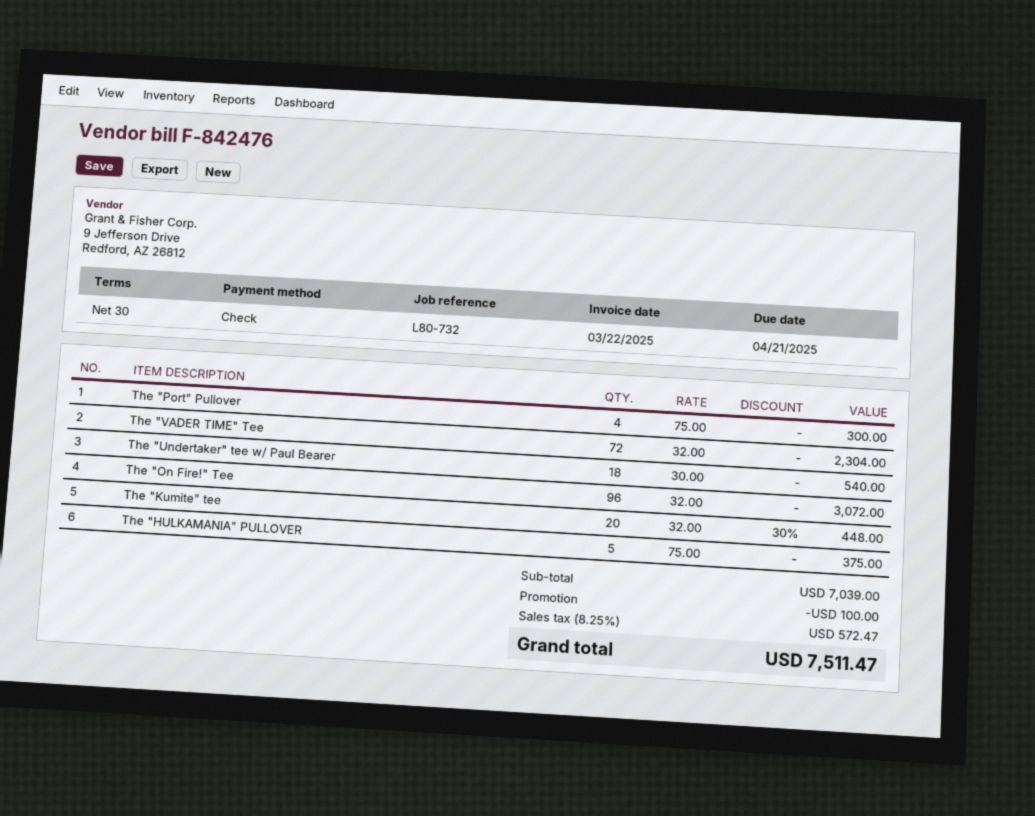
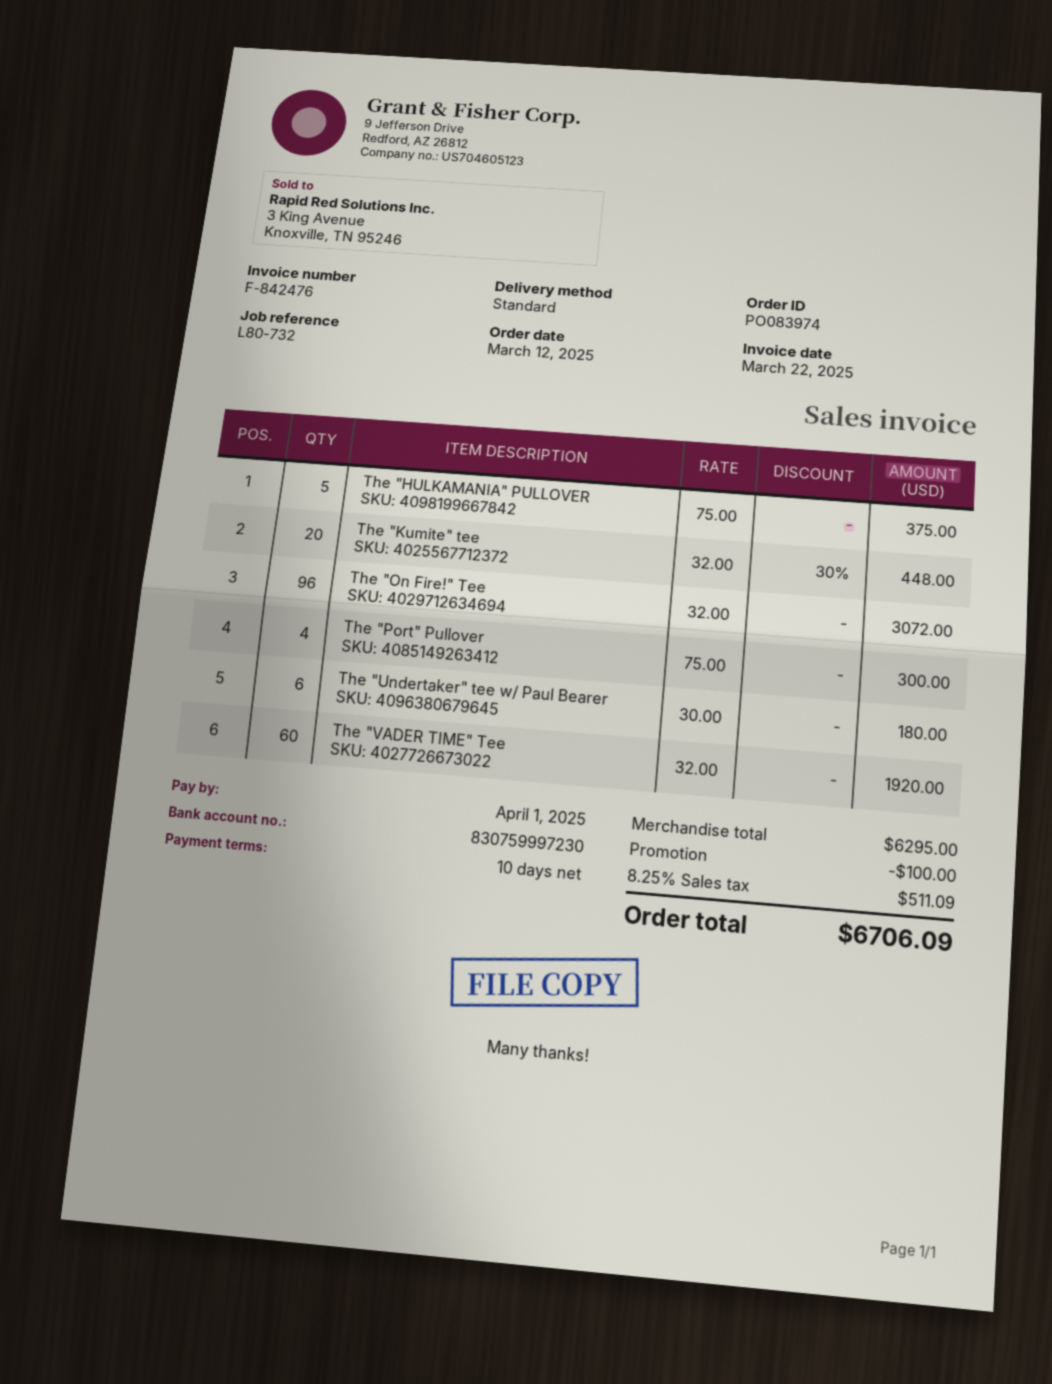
payment terms: 30 days -> 10 days
due date: 2025-04-21 -> 2025-04-01
The "VADER TIME" Tee: 72 x 32.00 = 2304.00 -> 60 x 32.00 = 1920.00
The "Undertaker" tee w/ Paul Bearer: 18 x 30.00 = 540.00 -> 6 x 30.00 = 180.00
subtotal: 7039.00 -> 6295.00
tax: 8.25% = 572.47 -> 8.25% = 511.09
total: 7511.47 -> 6706.09

